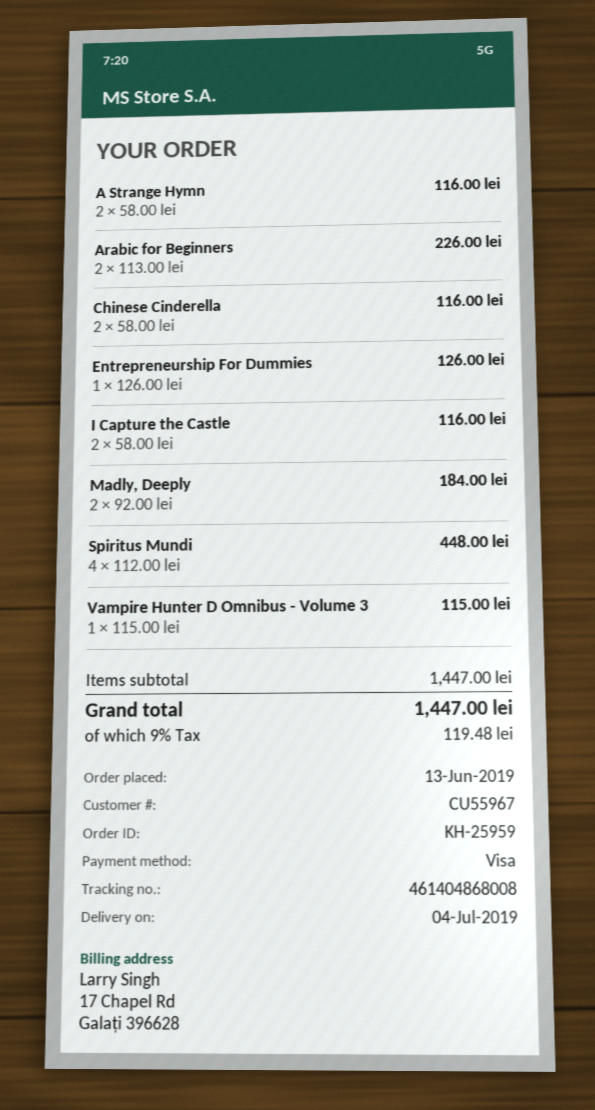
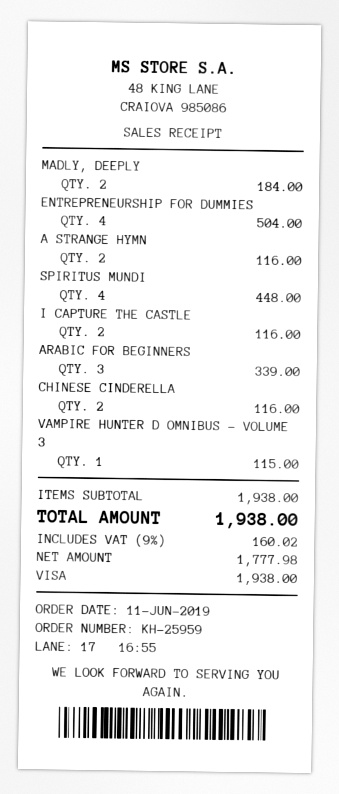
order date: 2019-06-13 -> 2019-06-11
Arabic for Beginners: 2 for 226.00 -> 3 for 339.00
Entrepreneurship For Dummies: 1 for 126.00 -> 4 for 504.00
subtotal: 1447.00 -> 1938.00
tax: 9% = 119.48 -> 9% = 160.02
total: 1447.00 -> 1938.00

